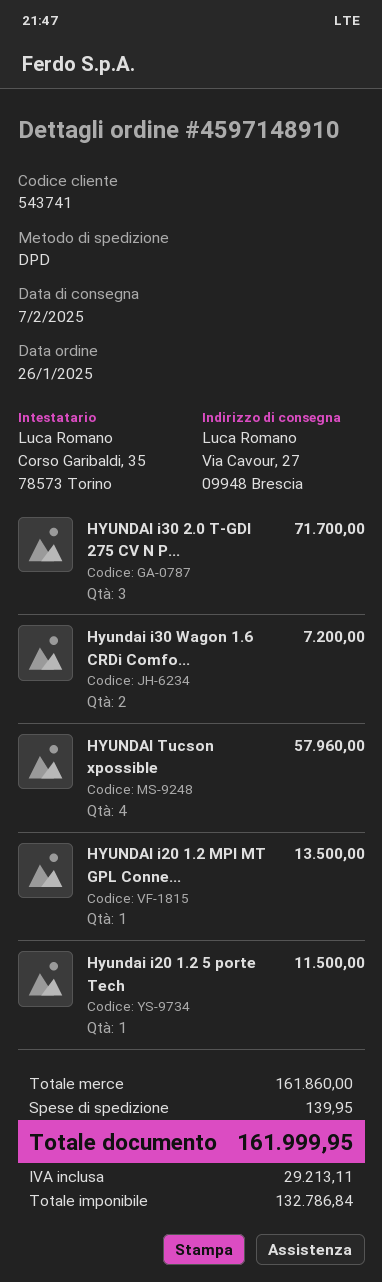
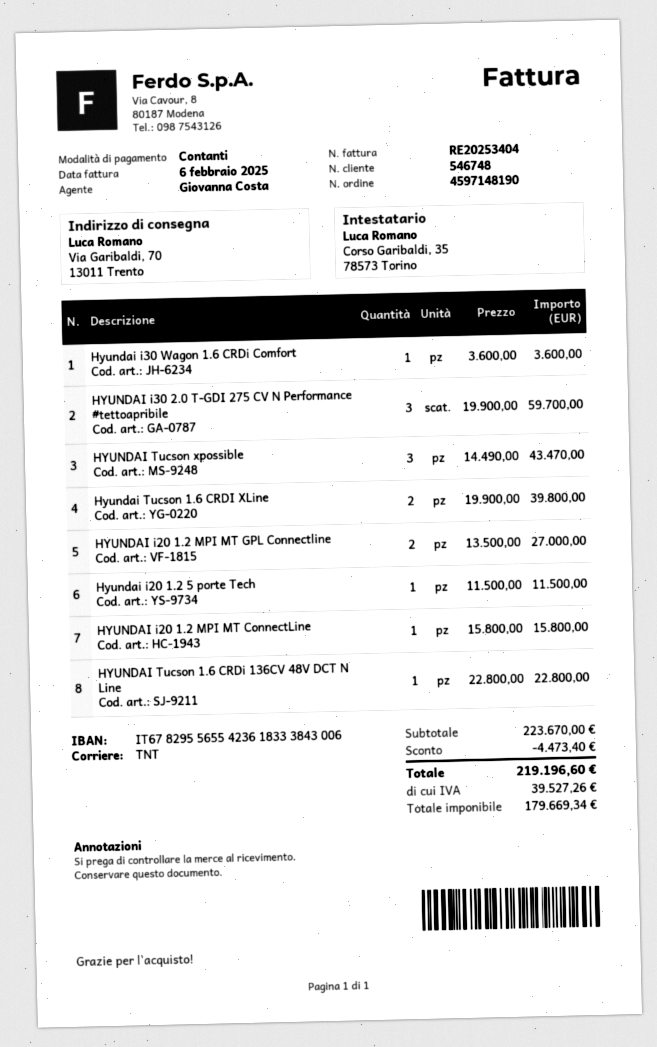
order number: 4597148910 -> 4597148190
customer number: 543741 -> 546748
shipping method: DPD -> TNT
ship to: Via Cavour, 27, 09948 Brescia -> Via Garibaldi, 70, 13011 Trento
HYUNDAI i30 2.0 T-GDI 275 CV N P...: 3 for 71700.00 -> 3 for 59700.00
Hyundai i30 Wagon 1.6 CRDi Comfo...: 2 for 7200.00 -> 1 for 3600.00
HYUNDAI Tucson xpossible: 4 for 57960.00 -> 3 for 43470.00
HYUNDAI i20 1.2 MPI MT GPL Conne...: 1 for 13500.00 -> 2 for 27000.00
Hyundai Tucson 1.6 CRDI XLine: none -> 2 for 39800.00
HYUNDAI i20 1.2 MPI MT ConnectLine: none -> 1 for 15800.00
HYUNDAI Tucson 1.6 CRDi 136CV 48V DCT N Line: none -> 1 for 22800.00
subtotal: 161860.00 -> 223670.00
discount: none -> 4473.40
shipping: 139.95 -> none
net: 132786.84 -> 179669.34
tax: 29213.11 -> 39527.26
total: 161999.95 -> 219196.60

